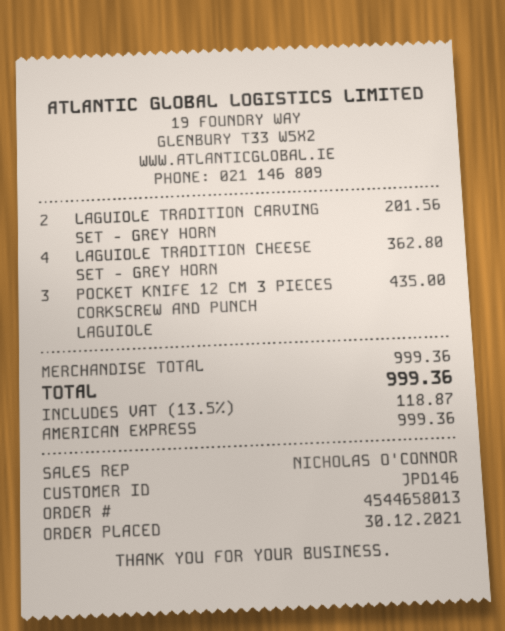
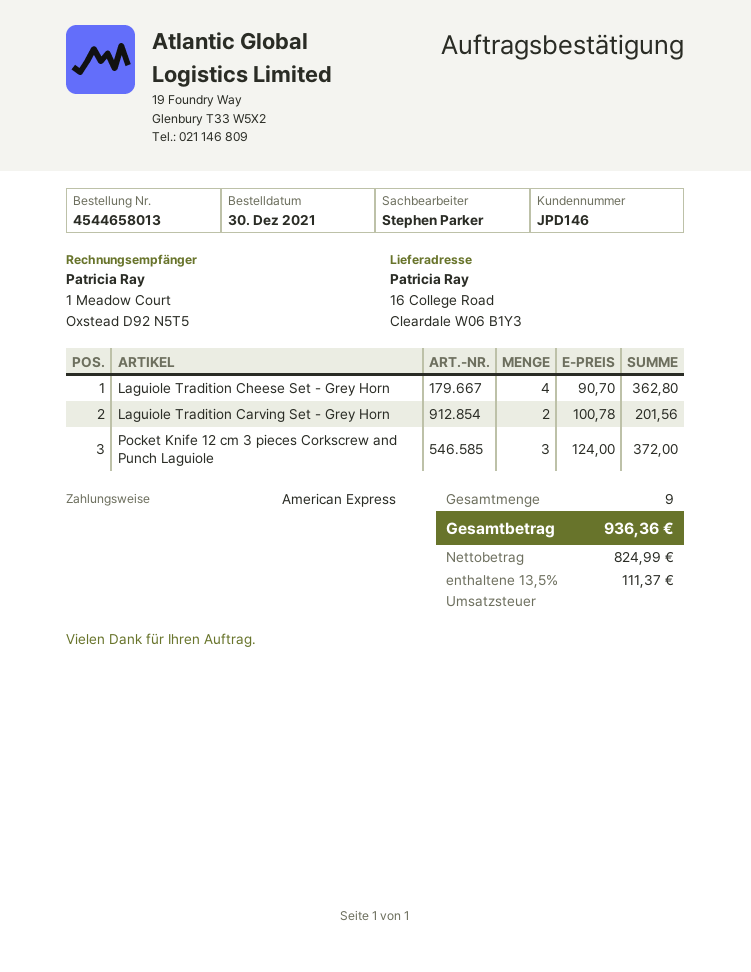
sales rep: NICHOLAS O'CONNOR -> Stephen Parker
POCKET KNIFE 12 CM 3 PIECES CORKSCREW AND PUNCH LAGUIOLE: 3 for 435.00 -> 3 for 372.00
tax: 13.5% = 118.87 -> 13.5% = 111.37
total: 999.36 -> 936.36

